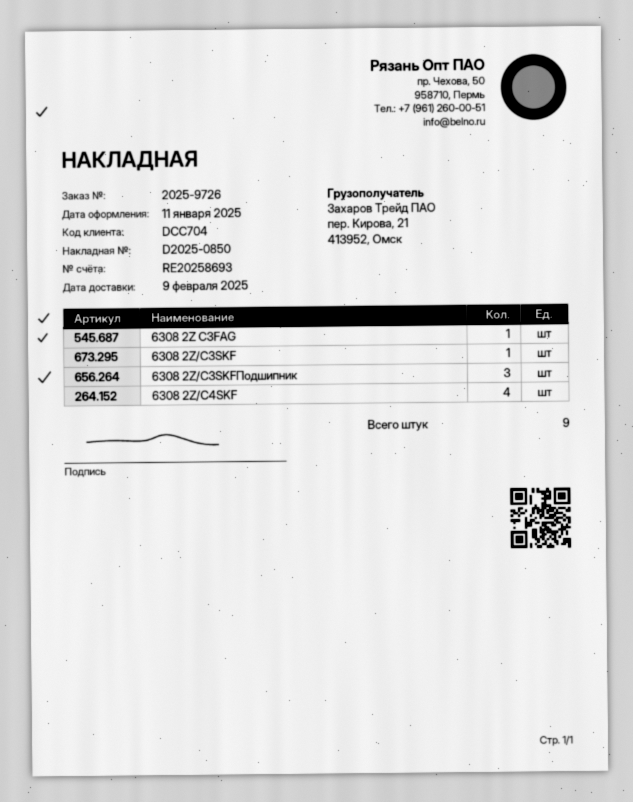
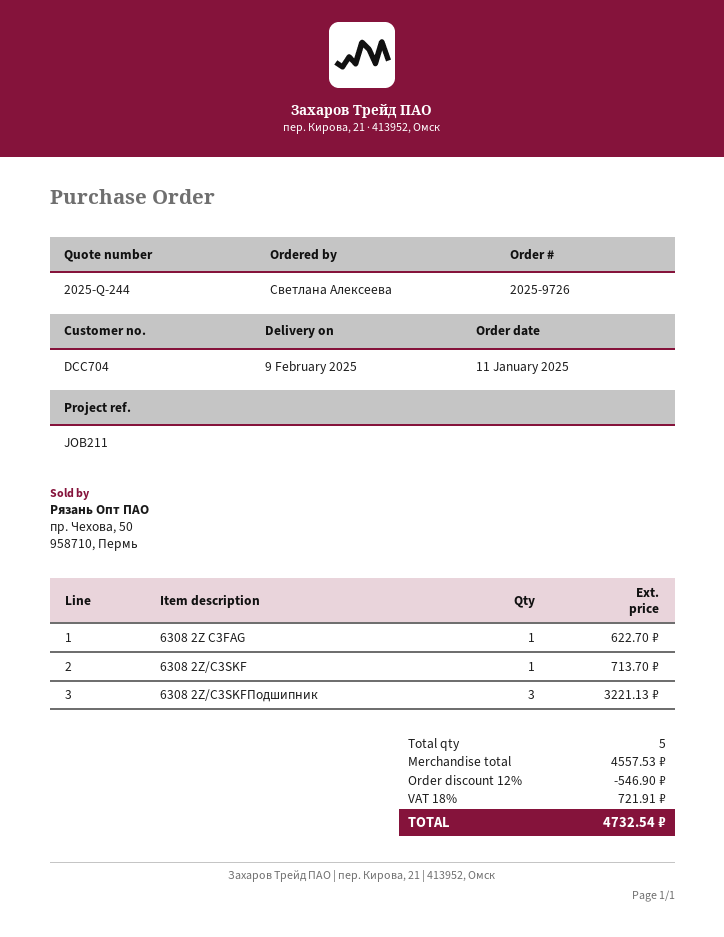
6308 2Z/C4SKF: 4 -> none
total quantity: 9 -> 5

